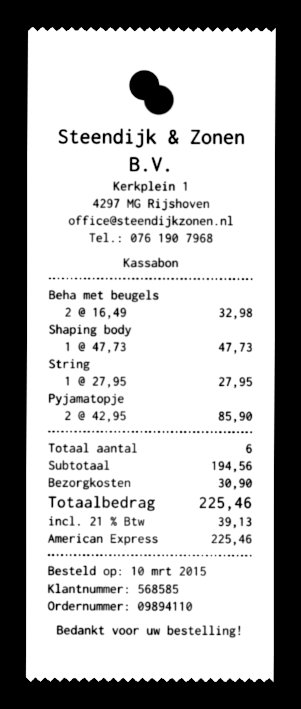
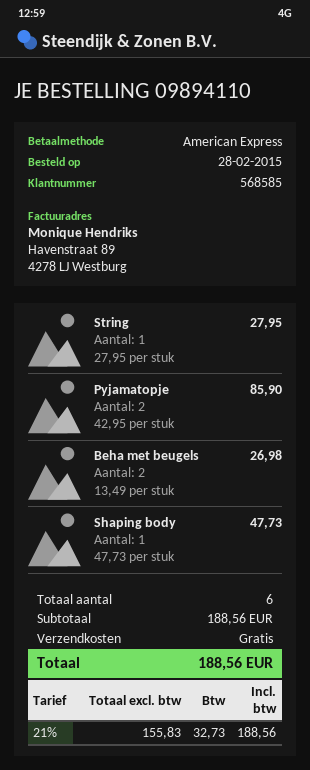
order date: 2015-03-10 -> 2015-02-28
Beha met beugels: 2 x 16.49 = 32.98 -> 2 x 13.49 = 26.98
subtotal: 194.56 -> 188.56
shipping: 30.90 -> 0.00
tax: 21% = 39.13 -> 21% = 32.73
total: 225.46 -> 188.56

